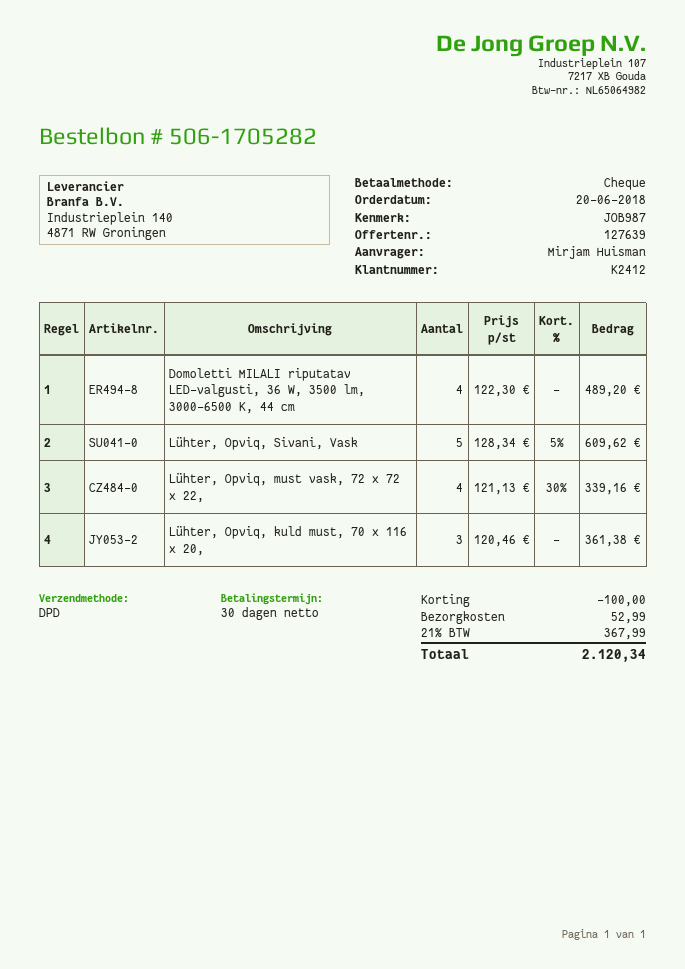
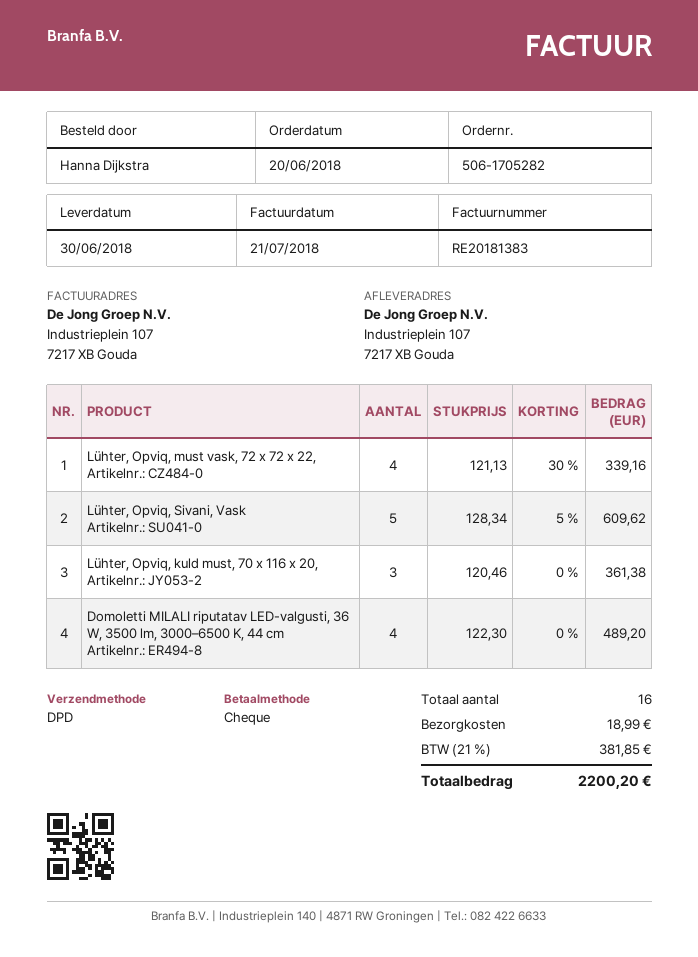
ordered by: Mirjam Huisman -> Hanna Dijkstra
discount: 100.00 -> none
shipping: 52.99 -> 18.99
tax: 21% = 367.99 -> 21% = 381.85
total: 2120.34 -> 2200.20

